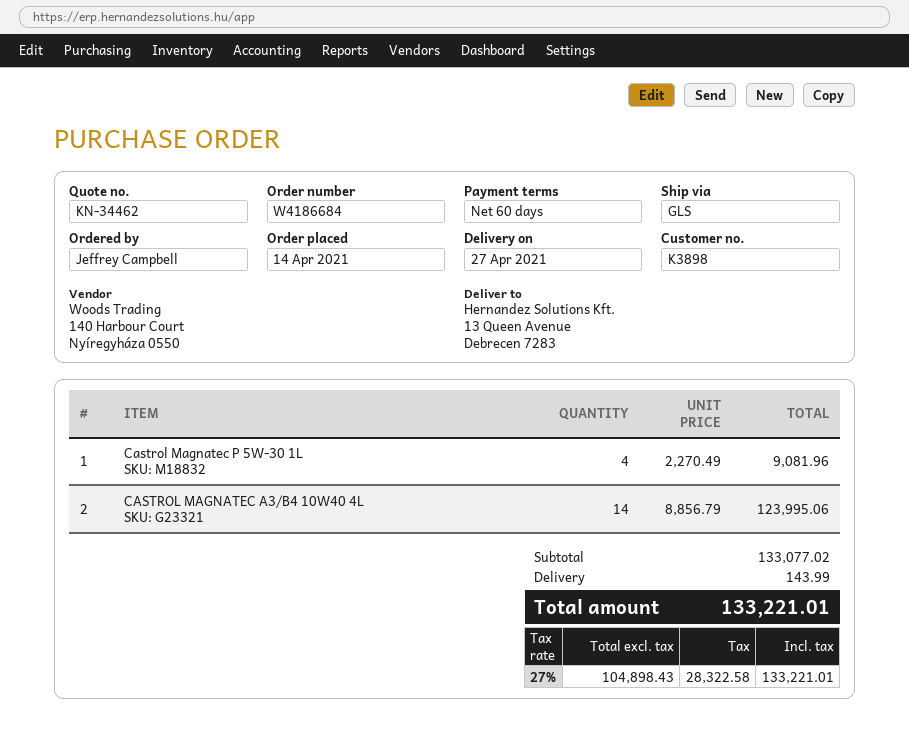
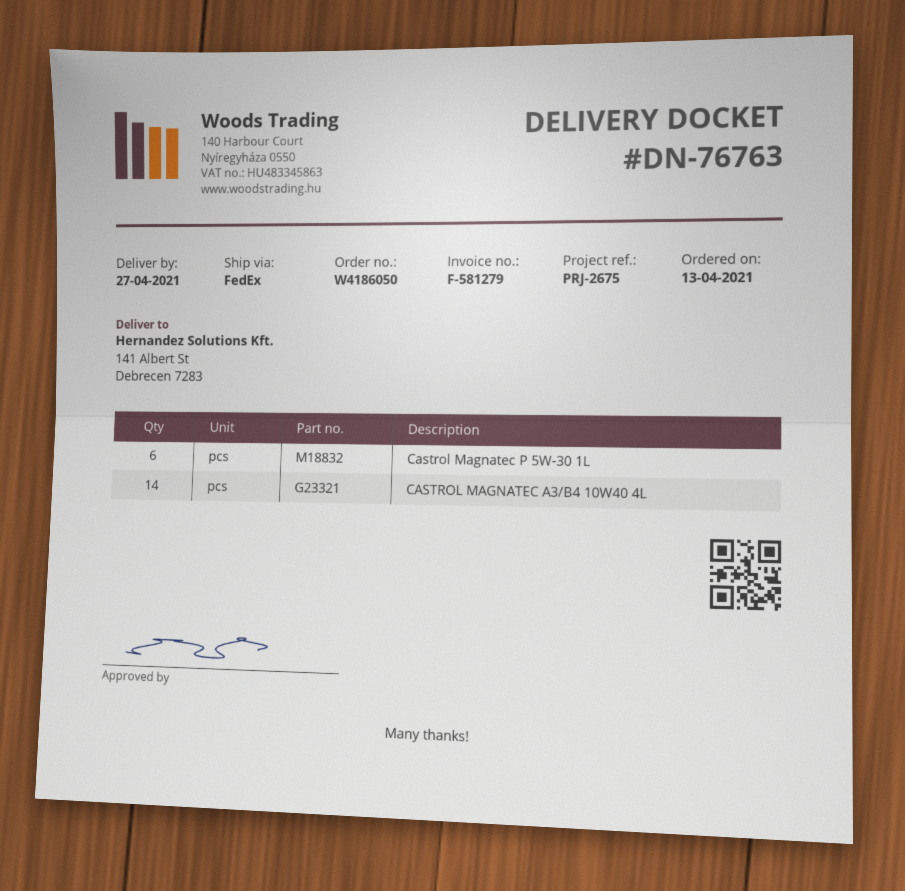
order number: W4186684 -> W4186050
order date: 2021-04-14 -> 2021-04-13
shipping method: GLS -> FedEx
ship to: 13 Queen Avenue, Debrecen 7283 -> 141 Albert St, Debrecen 7283
Castrol Magnatec P 5W-30 1L: 4 -> 6

